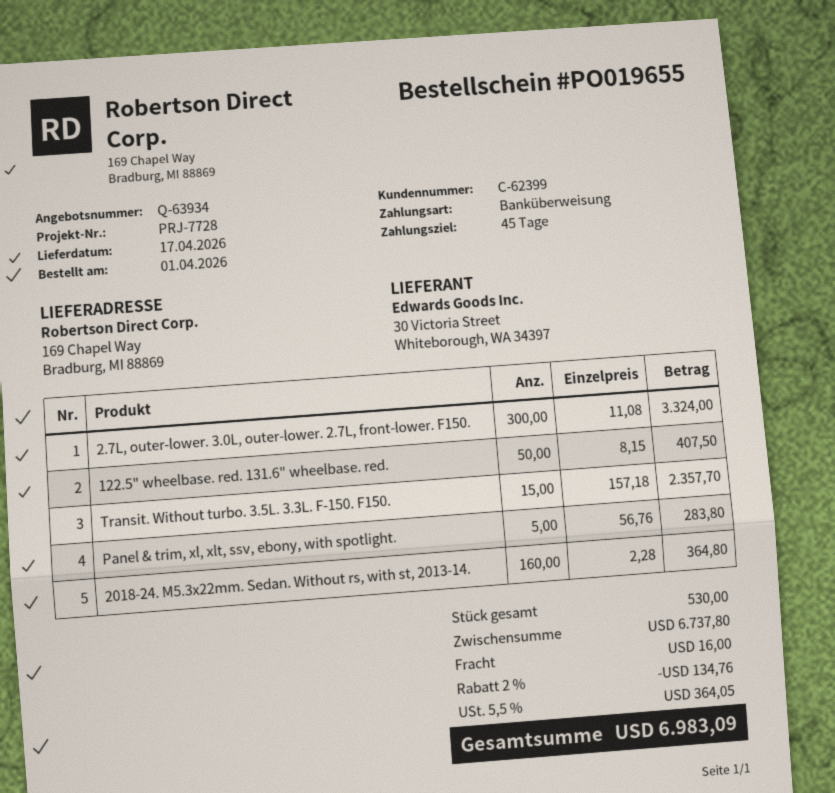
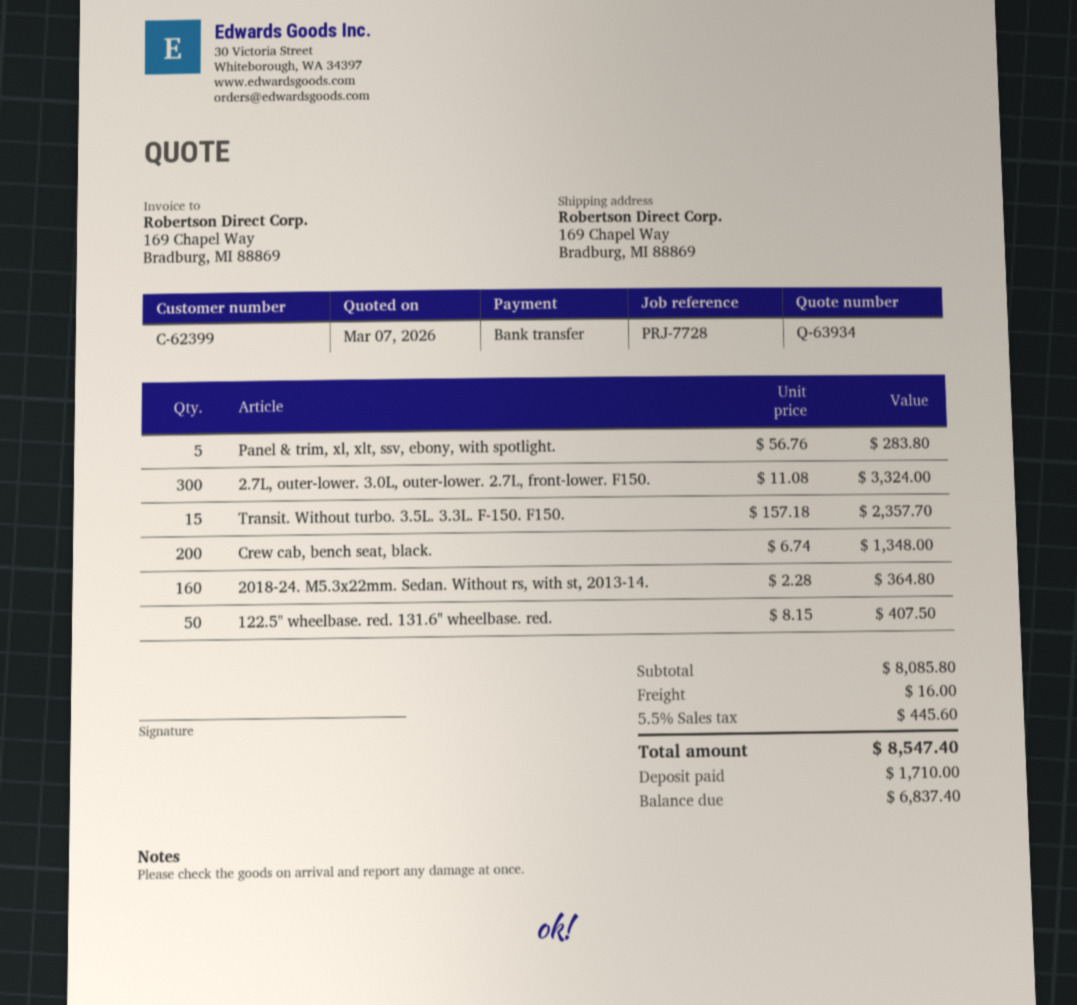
Crew cab, bench seat, black.: none -> 200 x 6.74 = 1348.00
subtotal: 6737.80 -> 8085.80
discount: 2% = 134.76 -> none
tax: 5.5% = 364.05 -> 5.5% = 445.60
total: 6983.09 -> 8547.40

